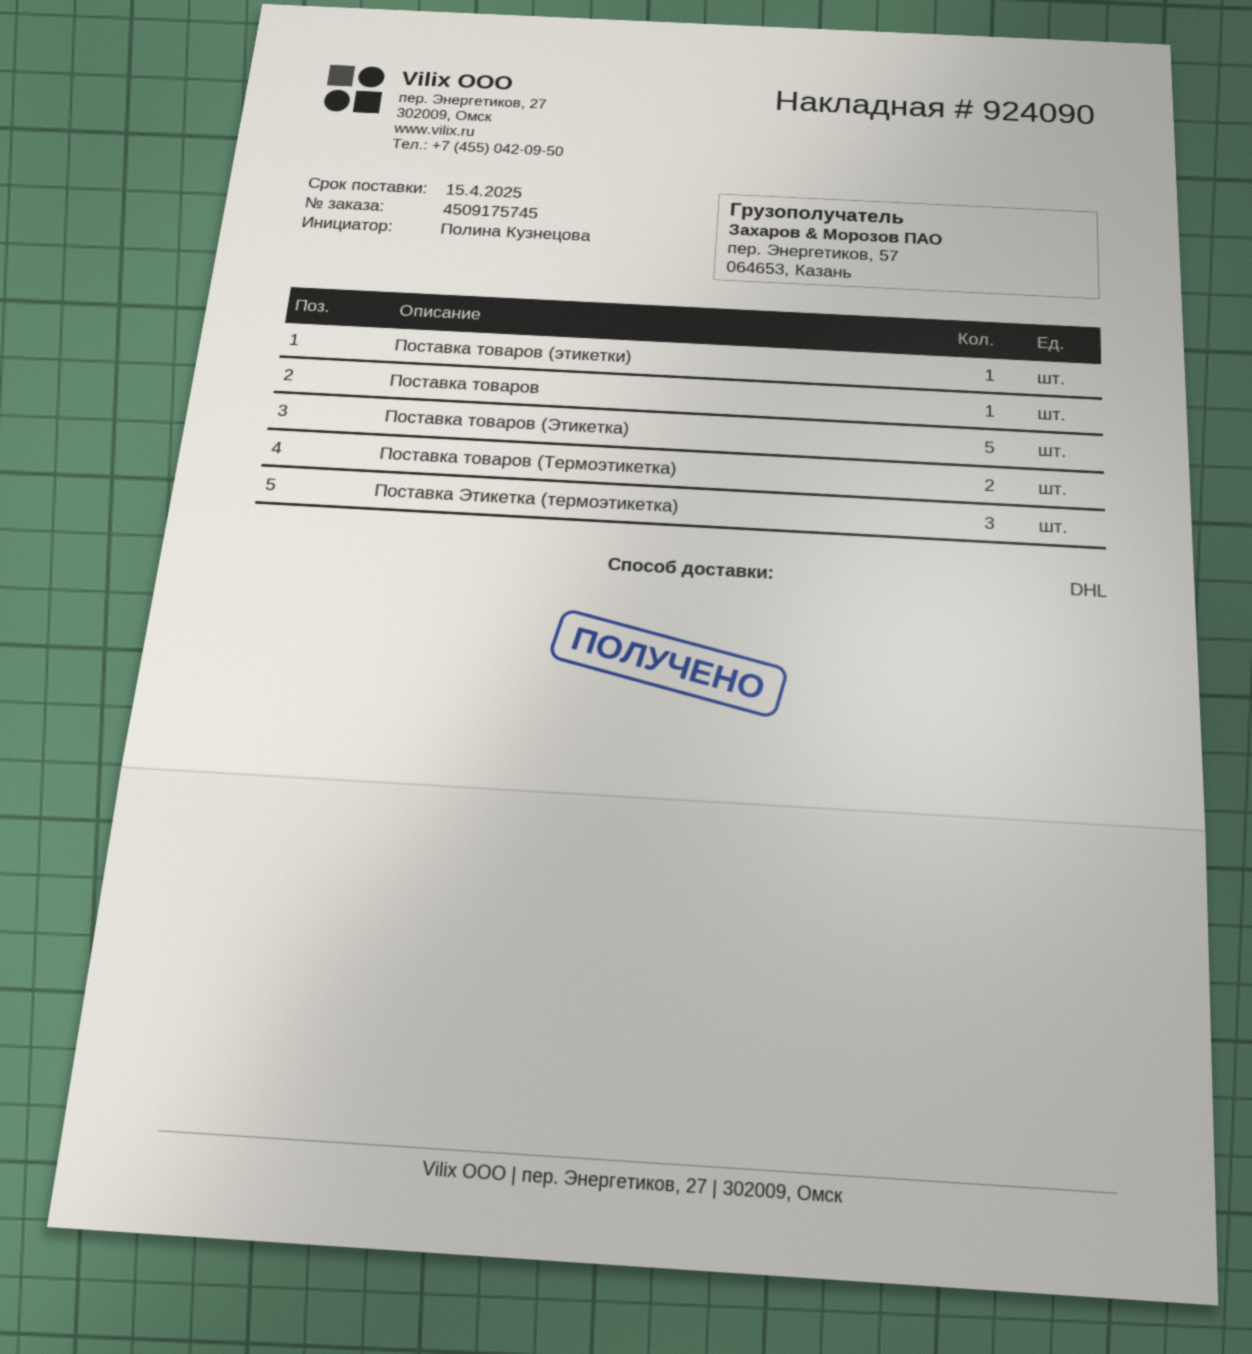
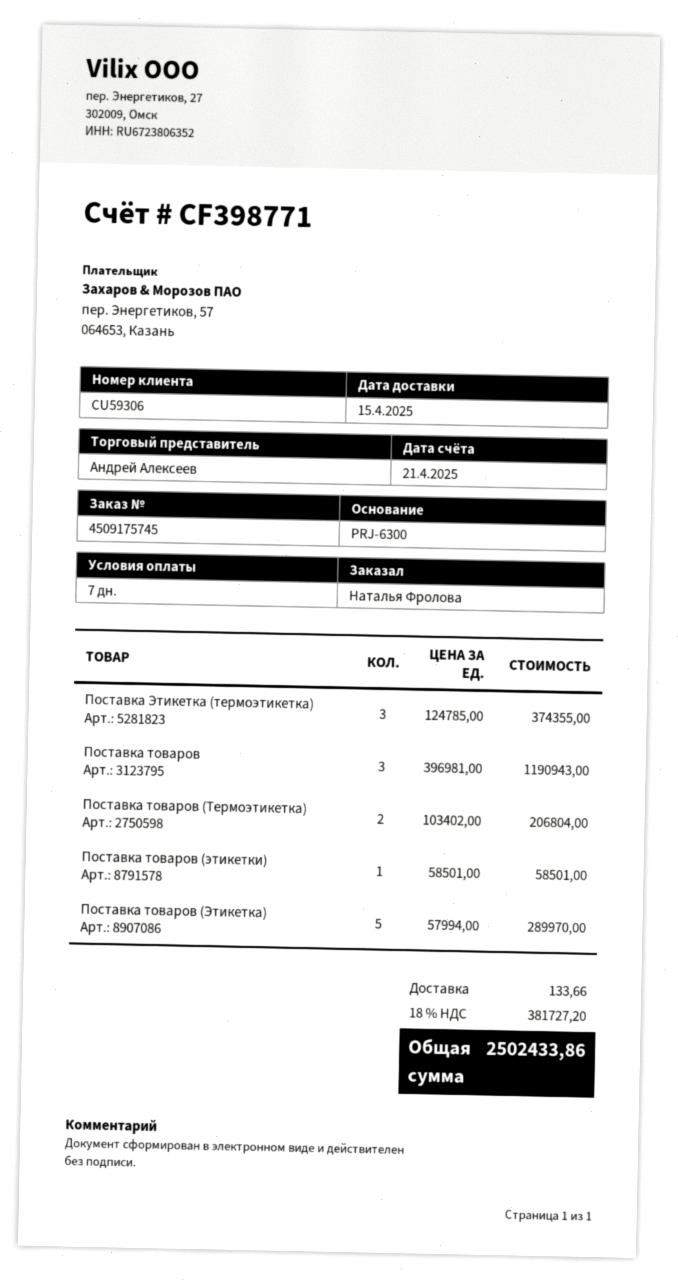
ordered by: Полина Кузнецова -> Наталья Фролова
Поставка товаров: 1 -> 3

